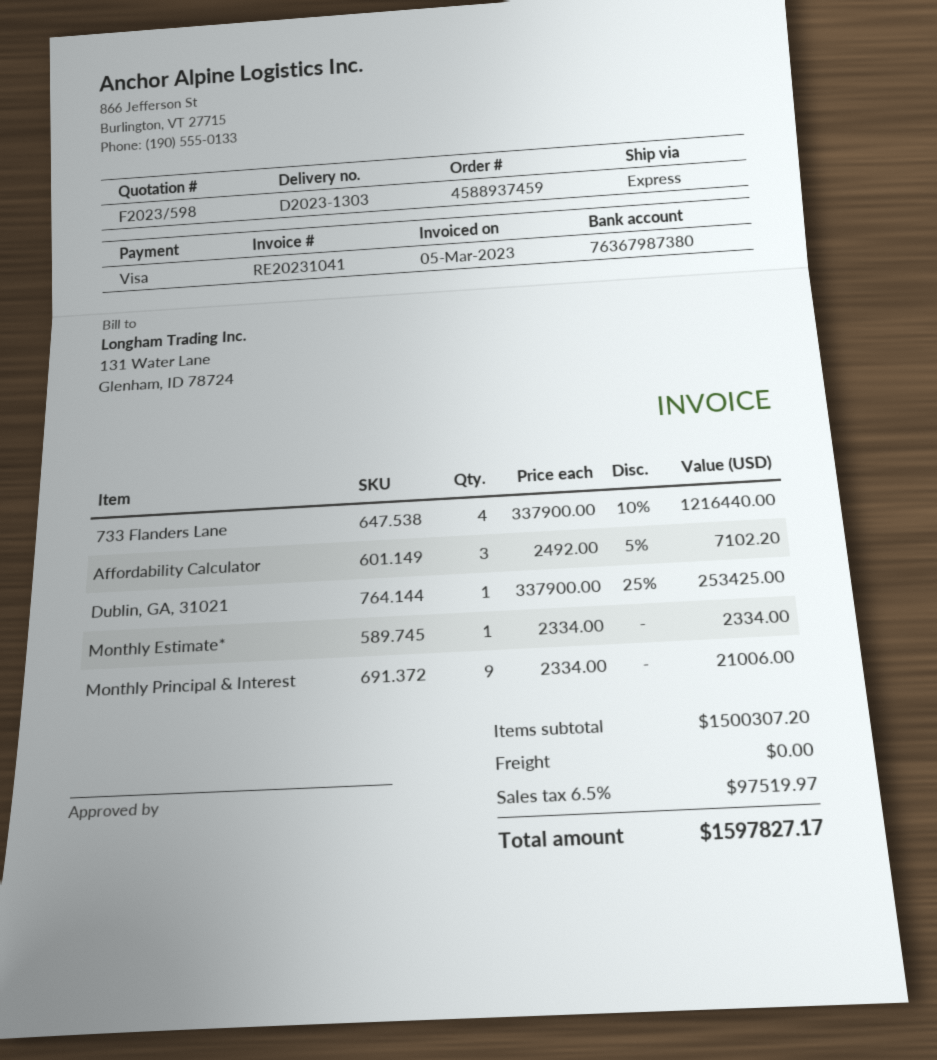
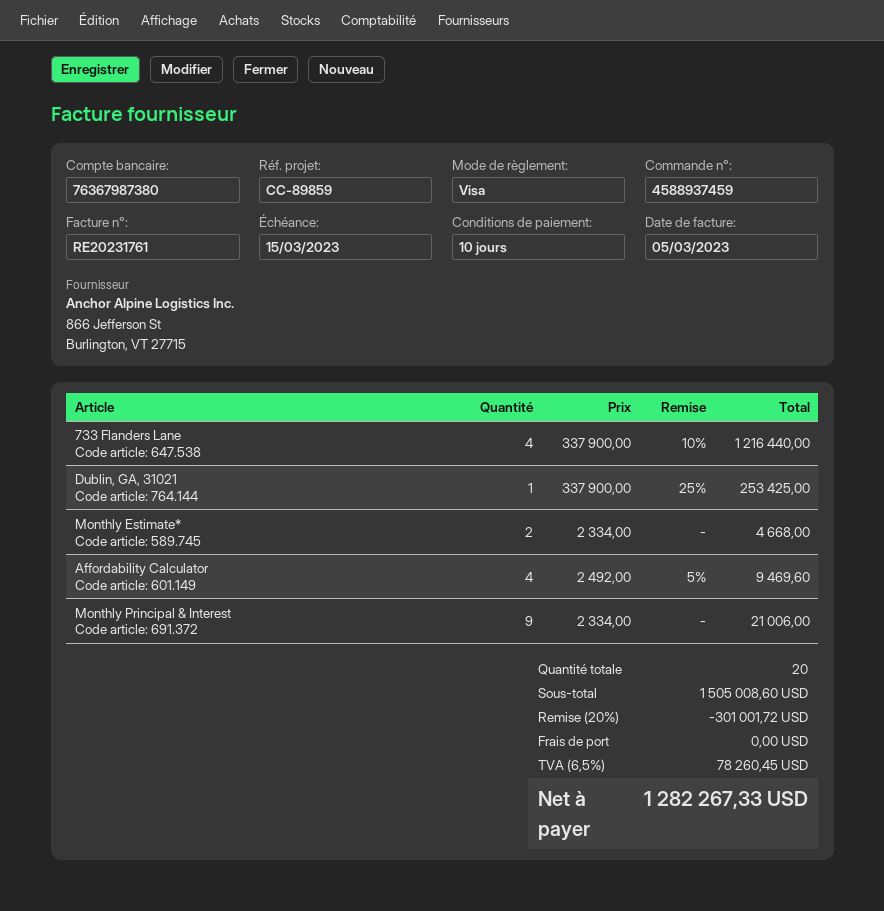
invoice number: RE20231041 -> RE20231761
Affordability Calculator: 3 x 2492.00 - 5% = 7102.20 -> 4 x 2492.00 - 5% = 9469.60
Monthly Estimate*: 1 x 2334.00 = 2334.00 -> 2 x 2334.00 = 4668.00
subtotal: 1500307.20 -> 1505008.60
discount: none -> 20% = 301001.72
tax: 6.5% = 97519.97 -> 6.5% = 78260.45
total: 1597827.17 -> 1282267.33

